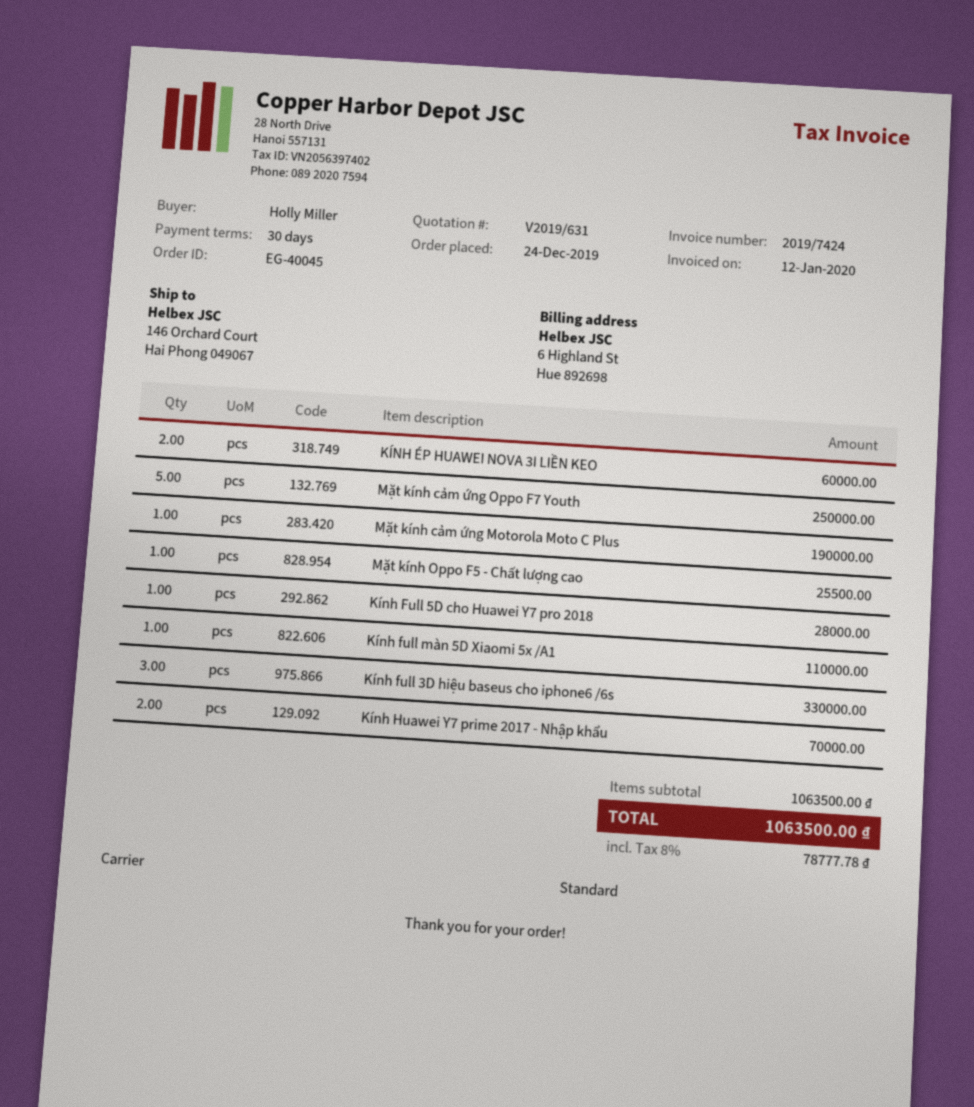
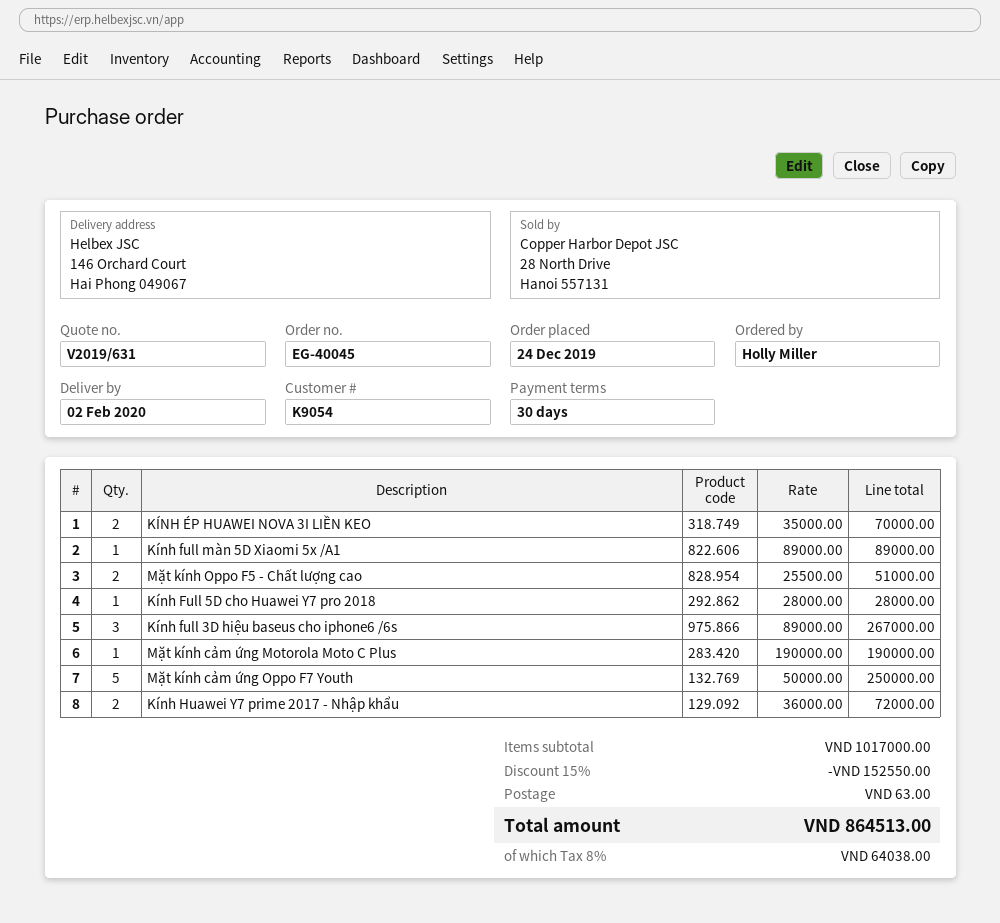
KÍNH ÉP HUAWEI NOVA 3I LIỀN KEO: 2 for 60000.00 -> 2 for 70000.00
Mặt kính Oppo F5 - Chất lượng cao: 1 for 25500.00 -> 2 for 51000.00
Kính full màn 5D Xiaomi 5x /A1: 1 for 110000.00 -> 1 for 89000.00
Kính full 3D hiệu baseus cho iphone6 /6s: 3 for 330000.00 -> 3 for 267000.00
Kính Huawei Y7 prime 2017 - Nhập khẩu: 2 for 70000.00 -> 2 for 72000.00
subtotal: 1063500.00 -> 1017000.00
discount: none -> 15% = 152550.00
shipping: none -> 63.00
tax: 8% = 78777.78 -> 8% = 64038.00
total: 1063500.00 -> 864513.00

